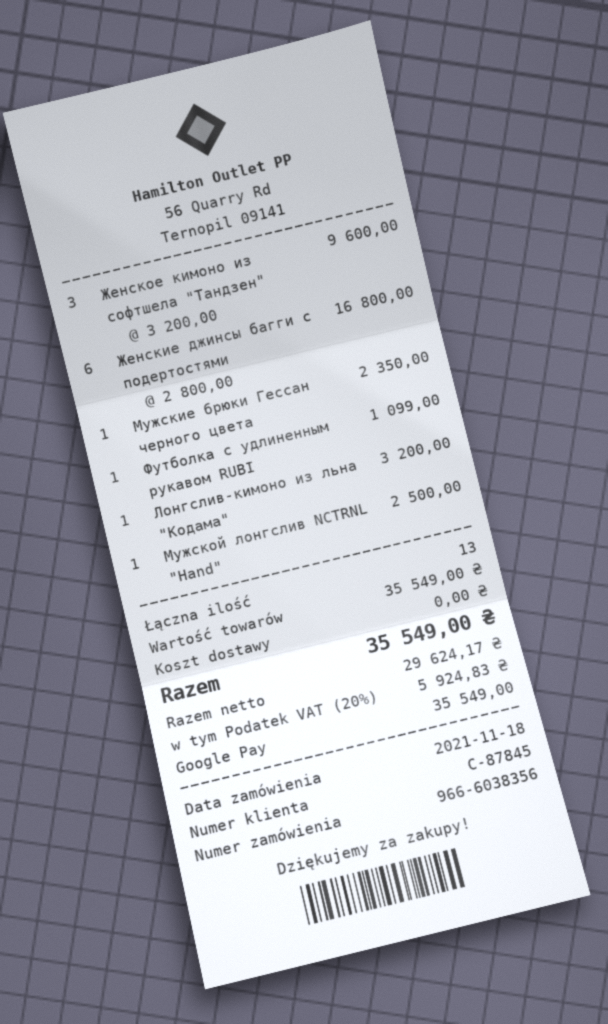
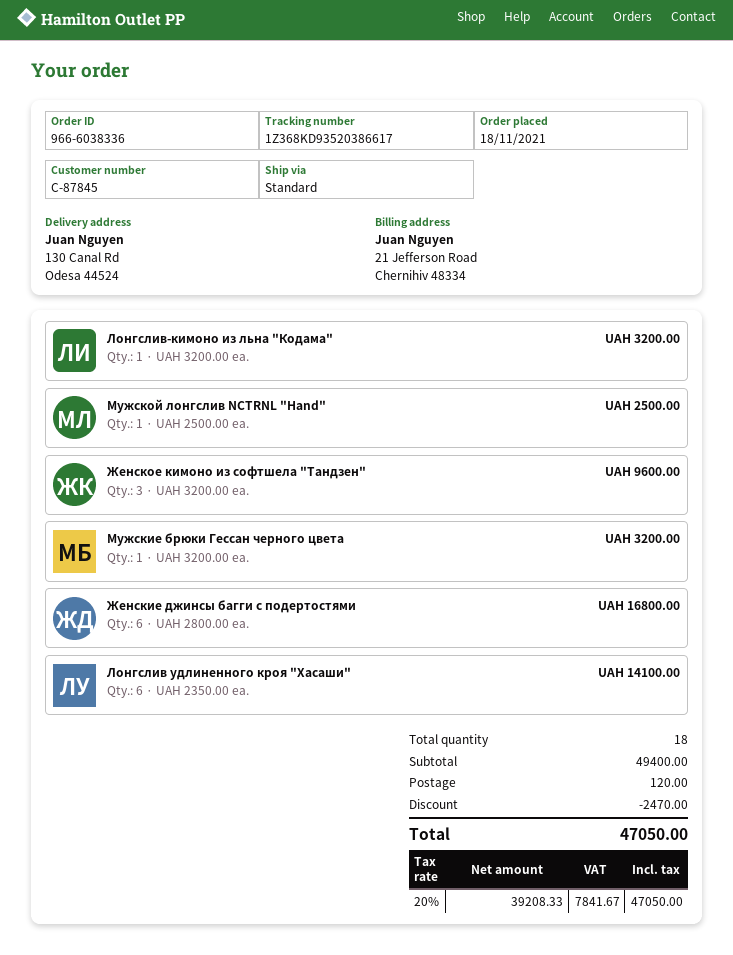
order number: 966-6038356 -> 966-6038336
Мужские брюки Гессан черного цвета: 1 x 2350.00 = 2350.00 -> 1 x 3200.00 = 3200.00
Футболка с удлиненным рукавом RUBI: 1 x 1099.00 = 1099.00 -> none
Лонгслив удлиненного кроя "Хасаши": none -> 6 x 2350.00 = 14100.00
total quantity: 13 -> 18
subtotal: 35549.00 -> 49400.00
discount: none -> 2470.00
shipping: 0.00 -> 120.00
net: 29624.17 -> 39208.33
tax: 20% = 5924.83 -> 20% = 7841.67
total: 35549.00 -> 47050.00

